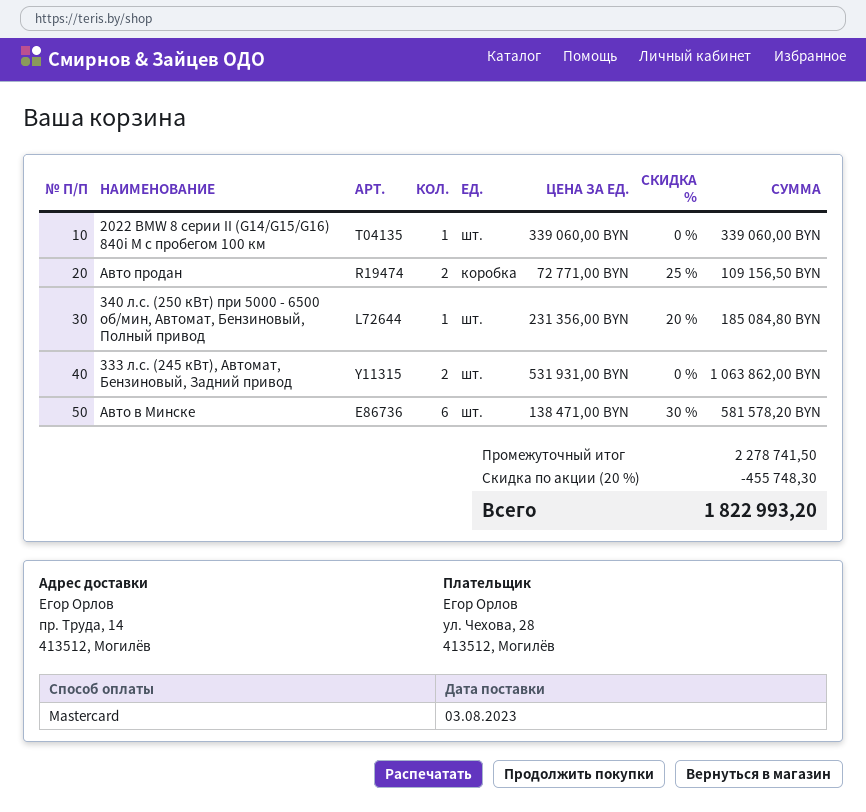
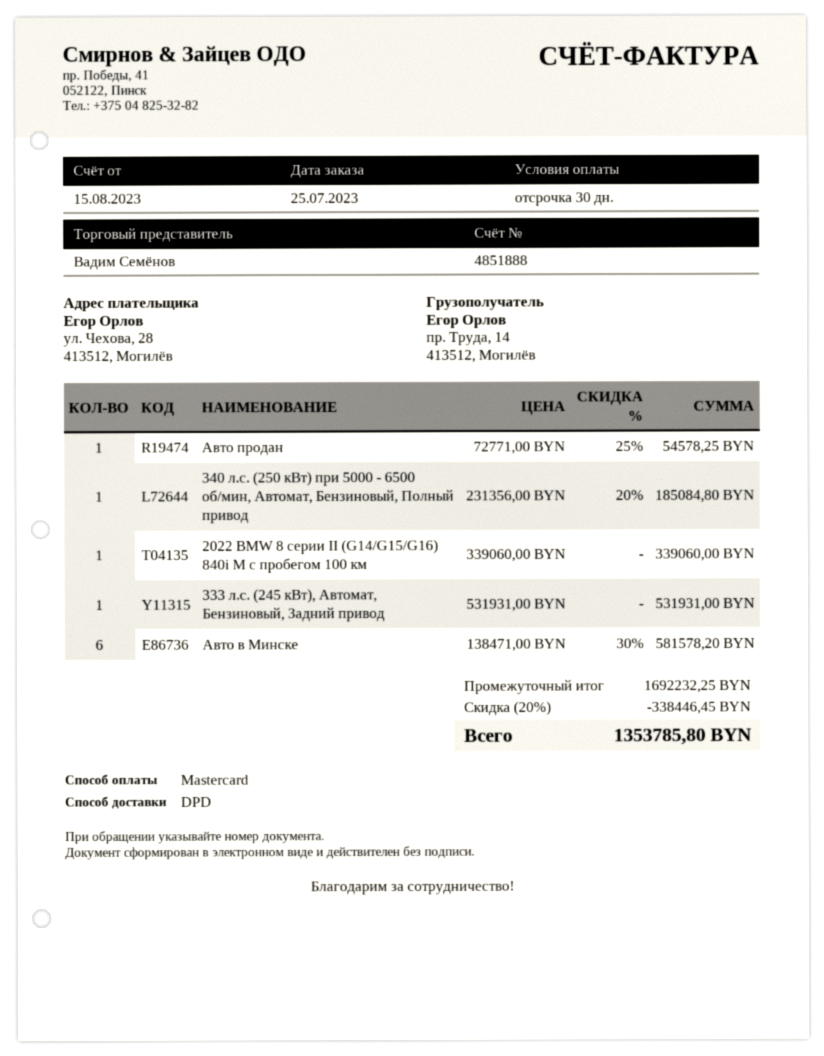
Авто продан: 2 x 72771.00 - 25% = 109156.50 -> 1 x 72771.00 - 25% = 54578.25
333 л.с. (245 кВт), Автомат, Бензиновый, Задний привод: 2 x 531931.00 = 1063862.00 -> 1 x 531931.00 = 531931.00
subtotal: 2278741.50 -> 1692232.25
discount: 20% = 455748.30 -> 20% = 338446.45
total: 1822993.20 -> 1353785.80

